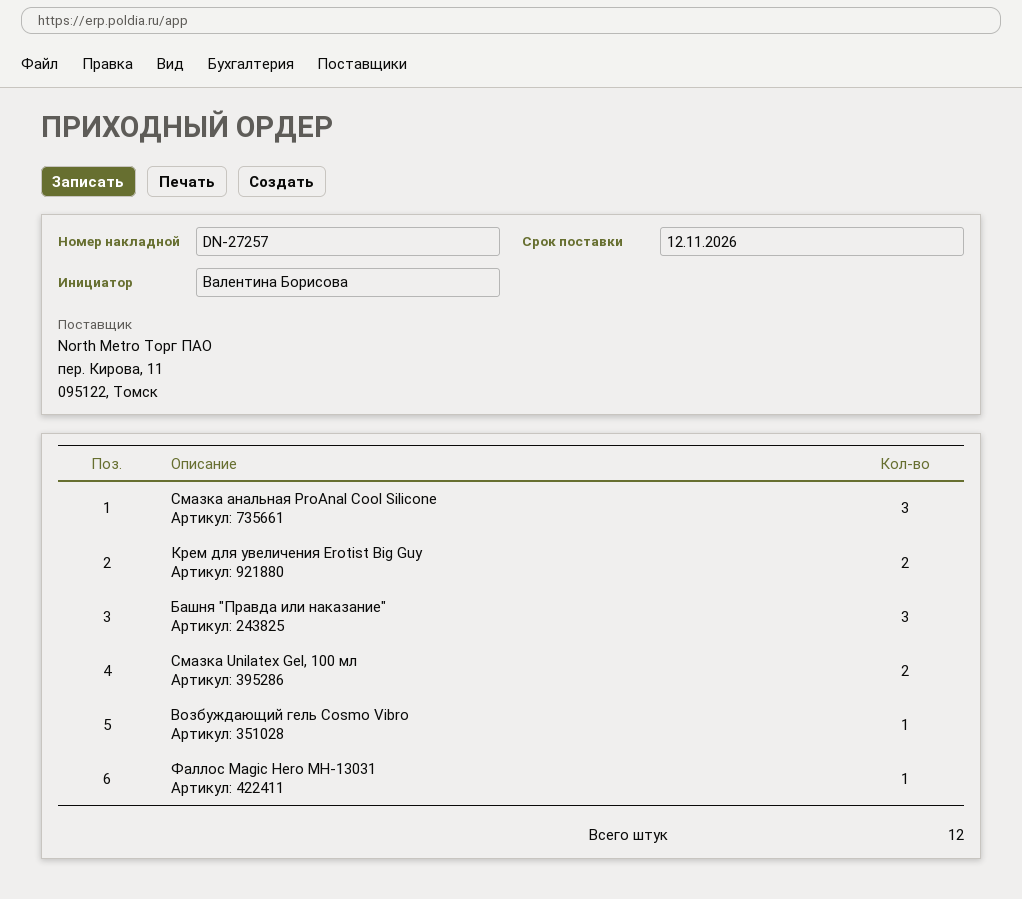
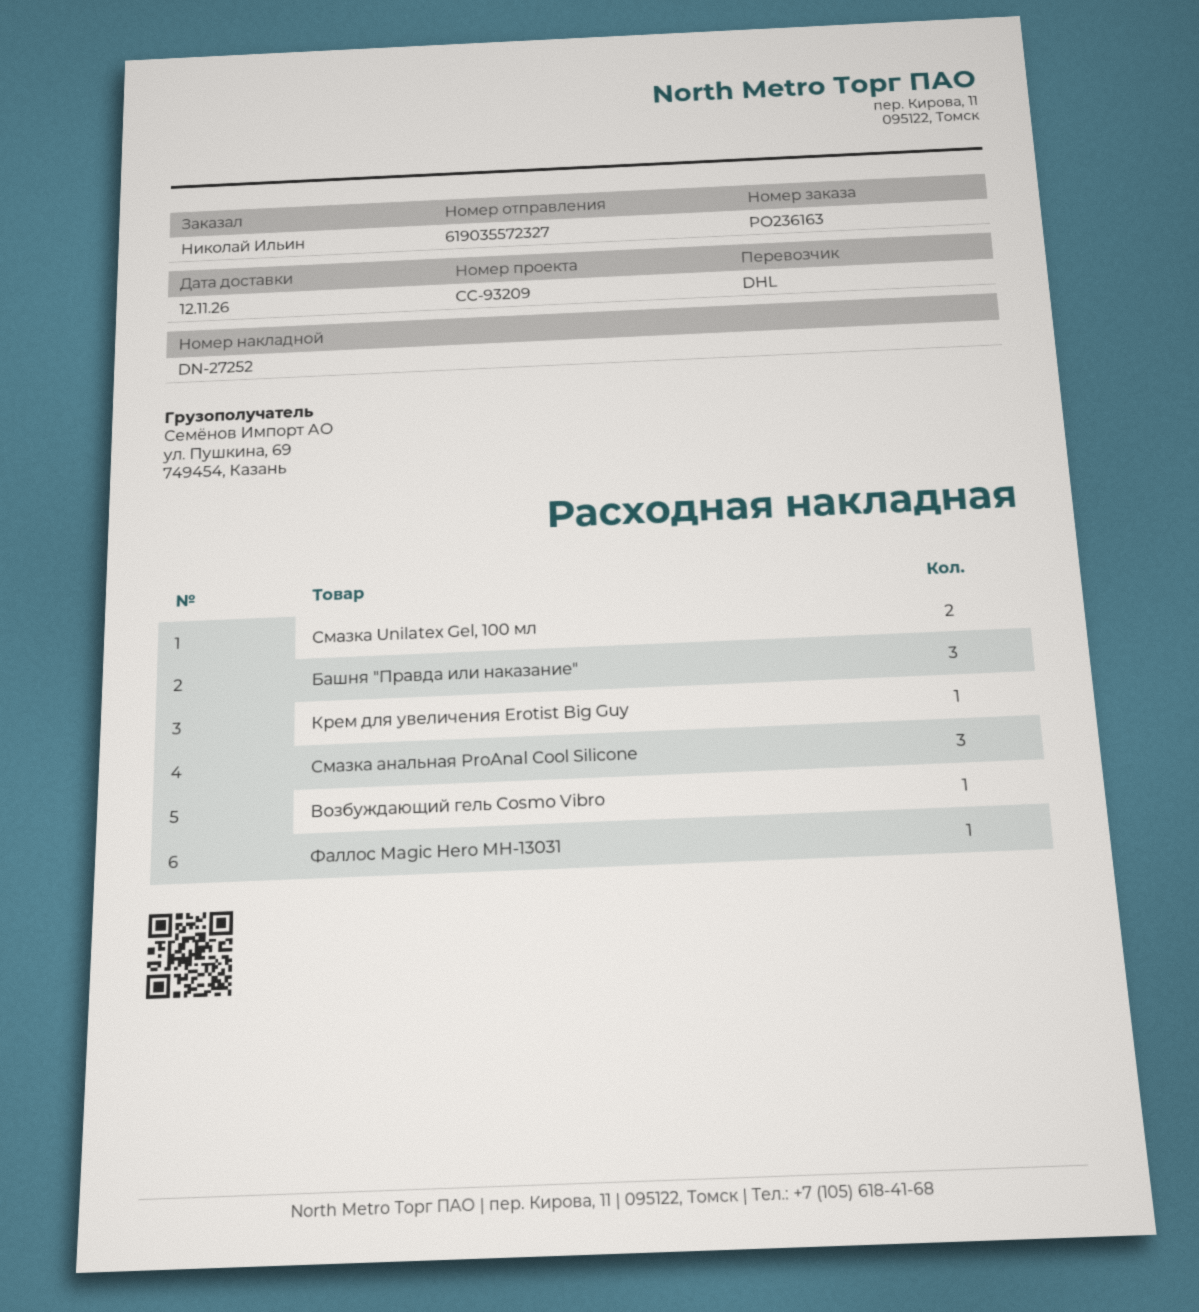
delivery note number: DN-27257 -> DN-27252
ordered by: Валентина Борисова -> Николай Ильин
Крем для увеличения Erotist Big Guy: 2 -> 1

